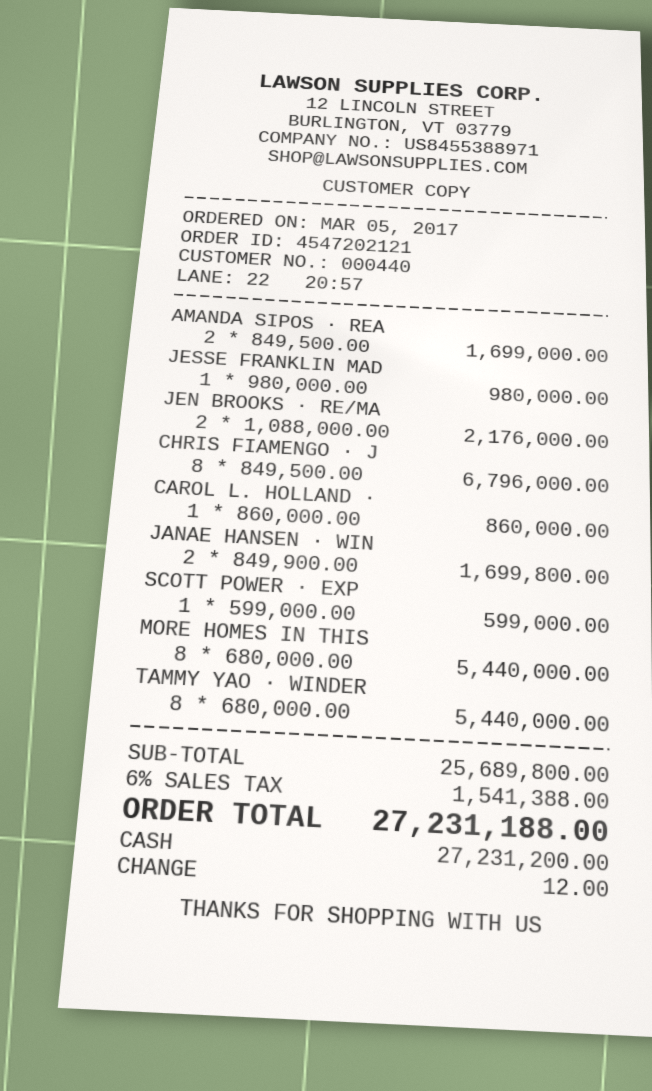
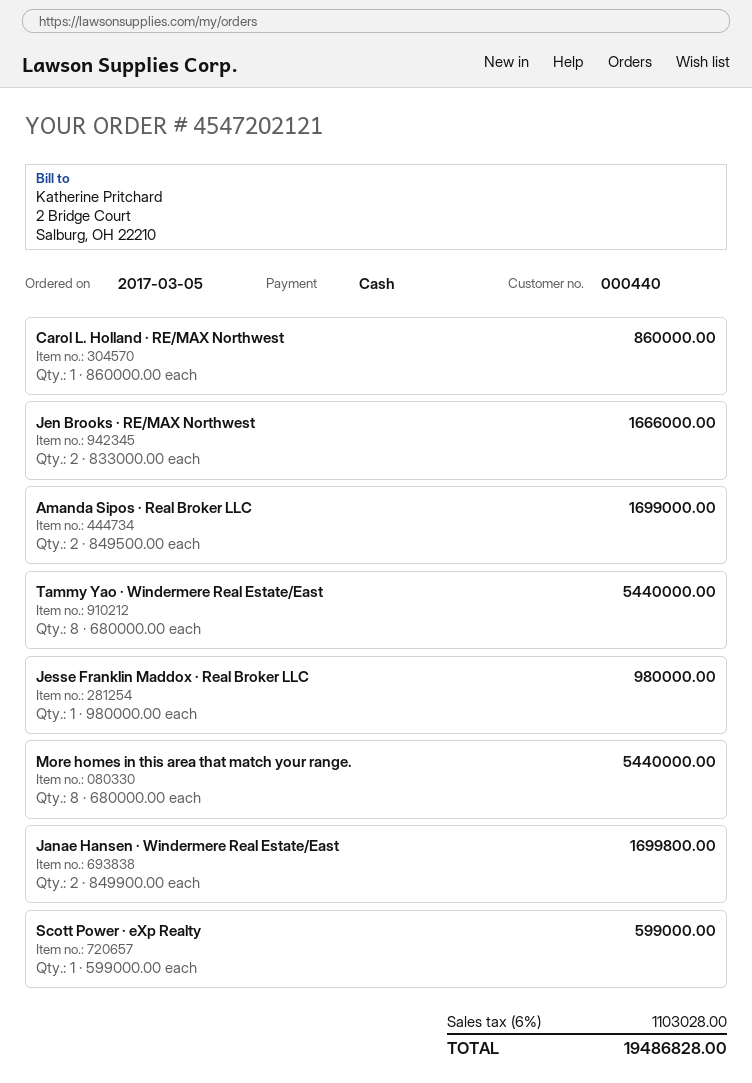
JEN BROOKS · RE/MA: 2 x 1088000.00 = 2176000.00 -> 2 x 833000.00 = 1666000.00
CHRIS FIAMENGO · J: 8 x 849500.00 = 6796000.00 -> none
tax: 6% = 1541388.00 -> 6% = 1103028.00
total: 27231188.00 -> 19486828.00

